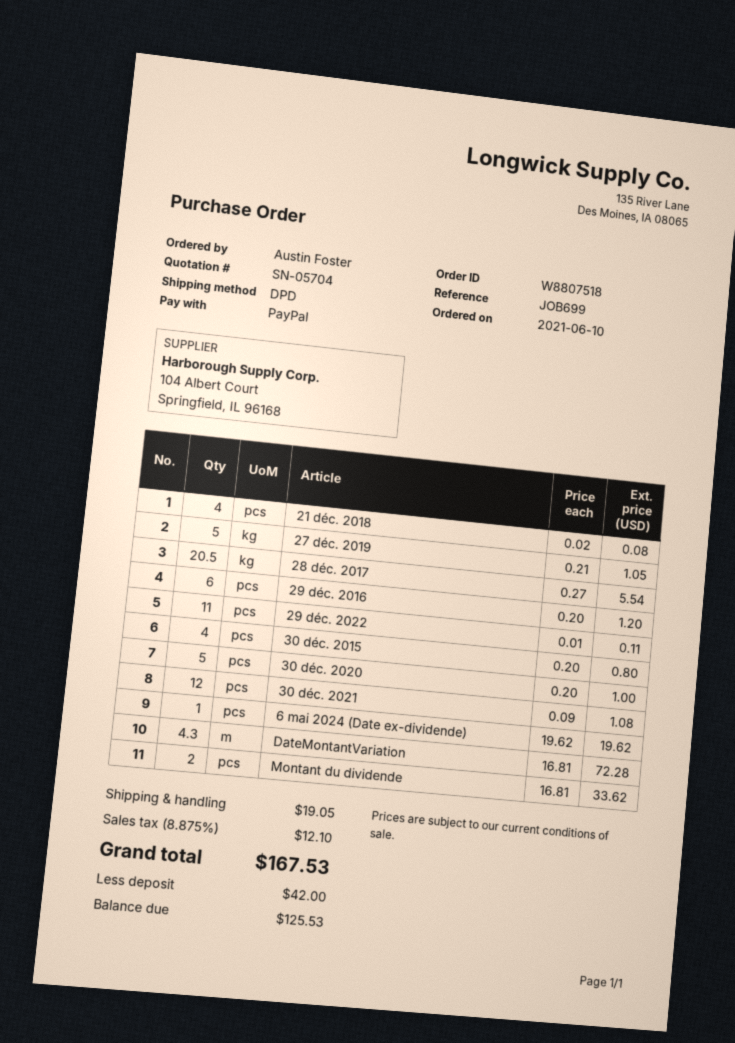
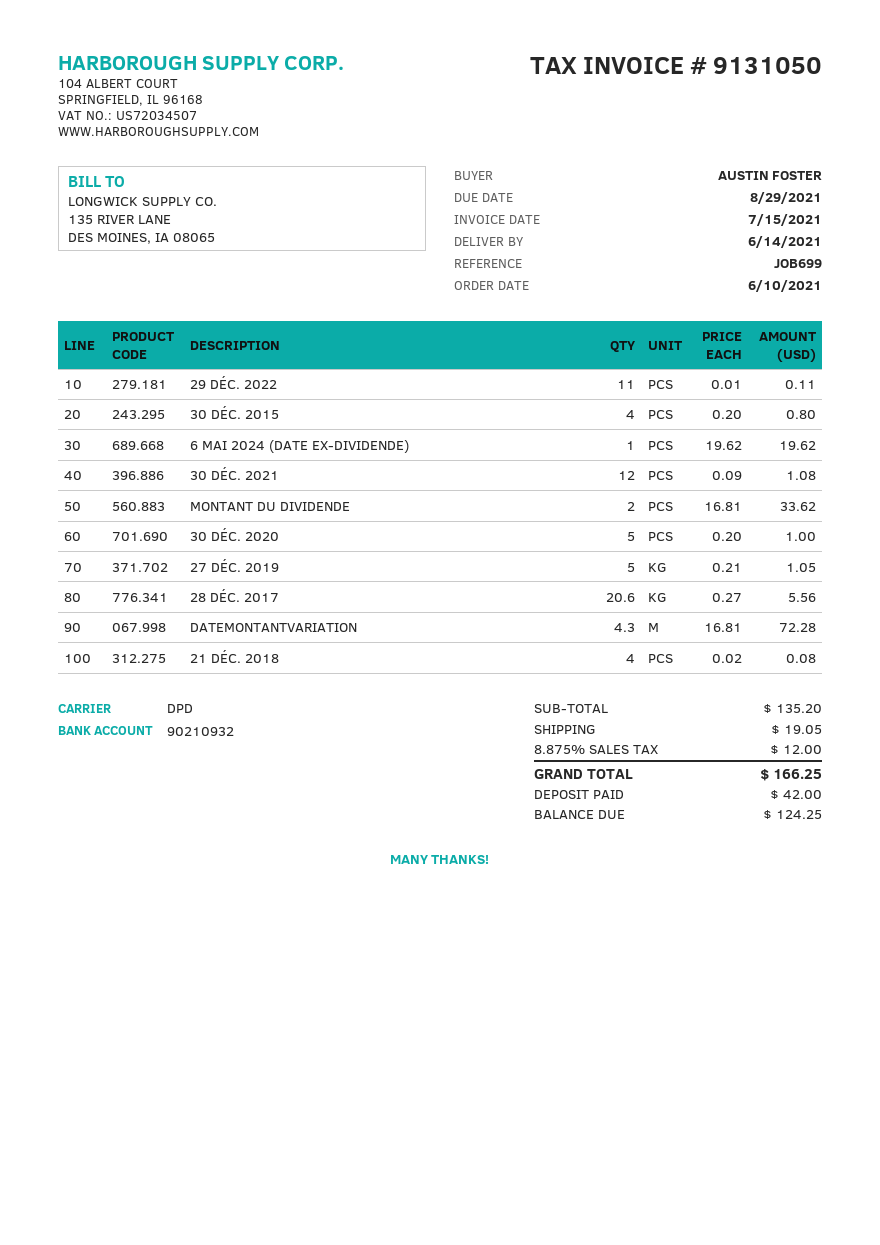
28 déc. 2017: 20.5 x 0.27 = 5.54 -> 20.6 x 0.27 = 5.56
29 déc. 2016: 6 x 0.20 = 1.20 -> none
tax: 8.875% = 12.10 -> 8.875% = 12.00
total: 167.53 -> 166.25
balance: 125.53 -> 124.25

